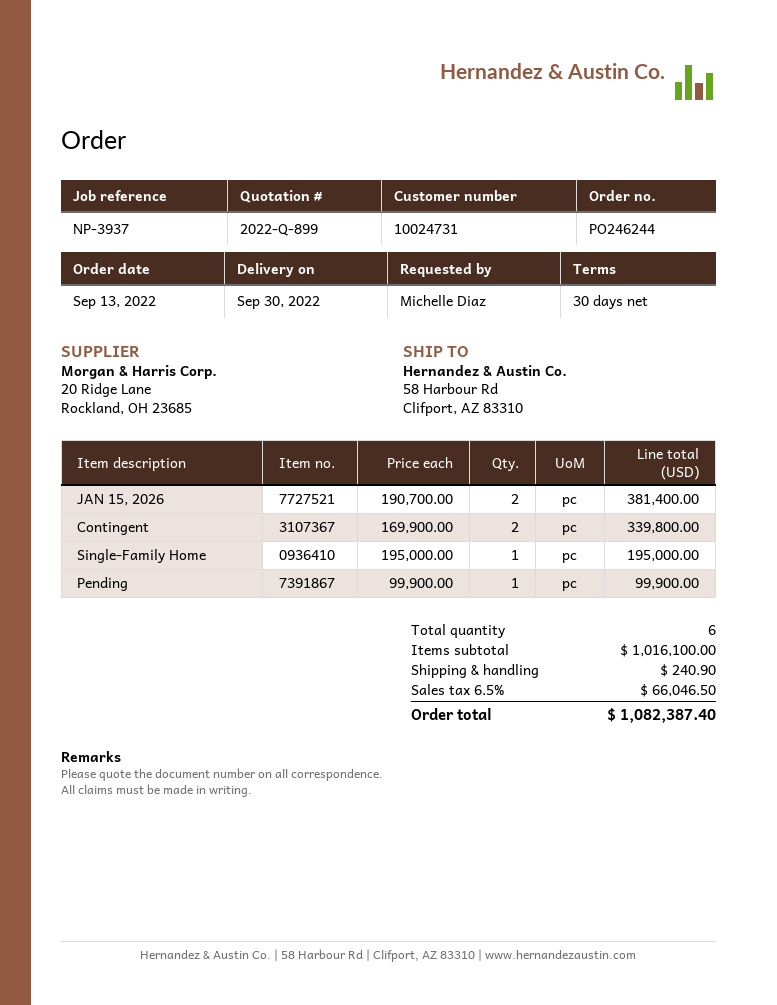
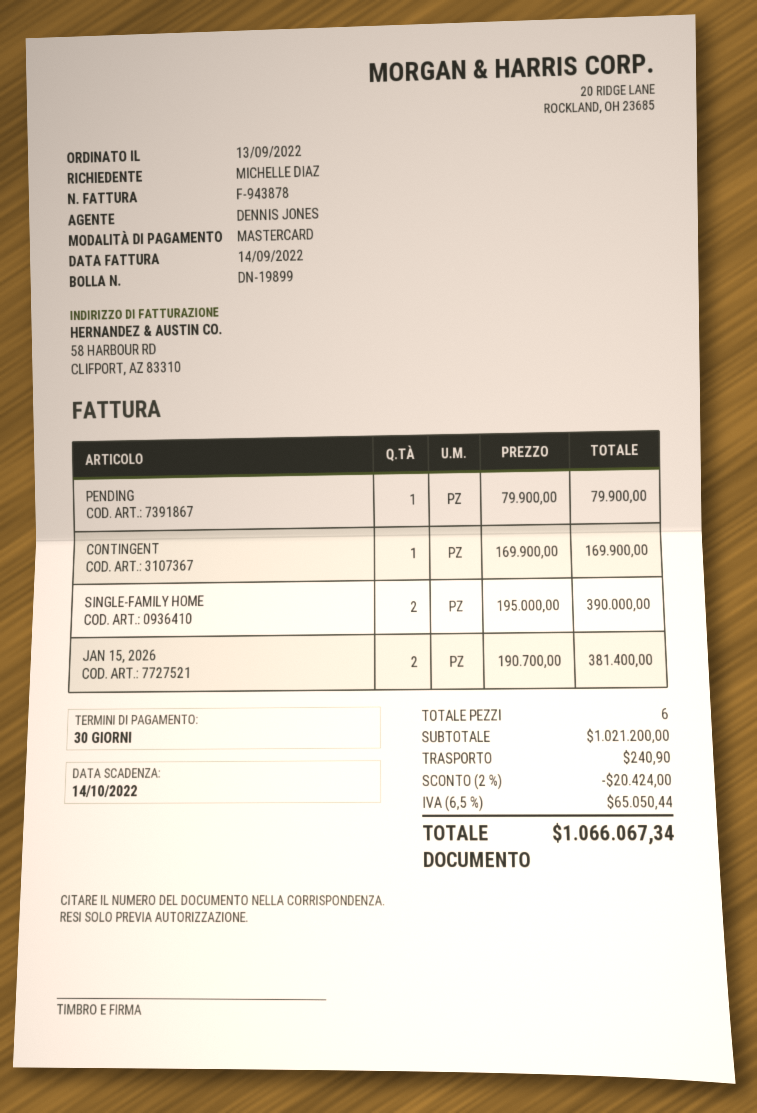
Contingent: 2 x 169900.00 = 339800.00 -> 1 x 169900.00 = 169900.00
Single-Family Home: 1 x 195000.00 = 195000.00 -> 2 x 195000.00 = 390000.00
Pending: 1 x 99900.00 = 99900.00 -> 1 x 79900.00 = 79900.00
subtotal: 1016100.00 -> 1021200.00
discount: none -> 2% = 20424.00
tax: 6.5% = 66046.50 -> 6.5% = 65050.44
total: 1082387.40 -> 1066067.34

